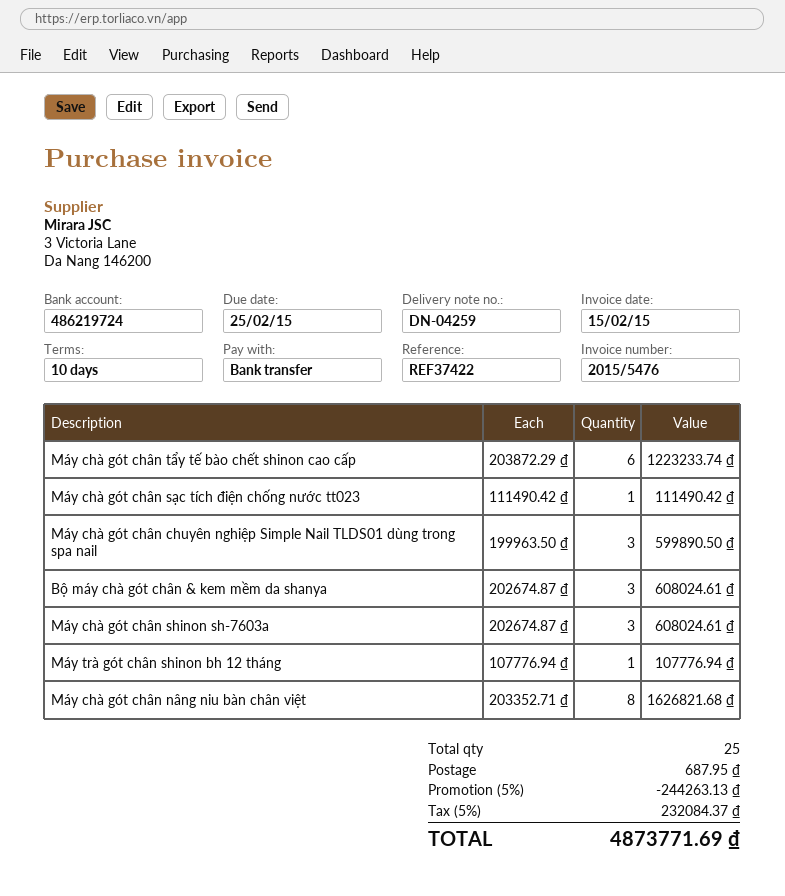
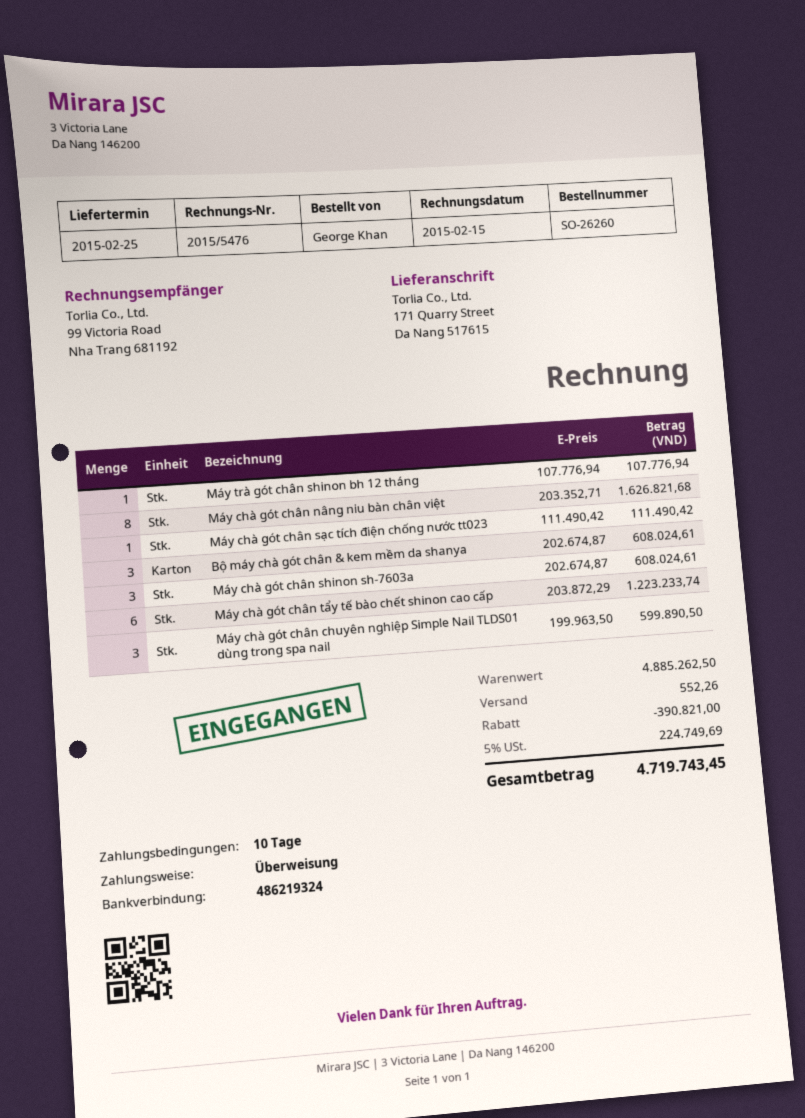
bank account: 486219724 -> 486219324
discount: 244263.13 -> 390821.00
shipping: 687.95 -> 552.26
tax: 5% = 232084.37 -> 5% = 224749.69
total: 4873771.69 -> 4719743.45

